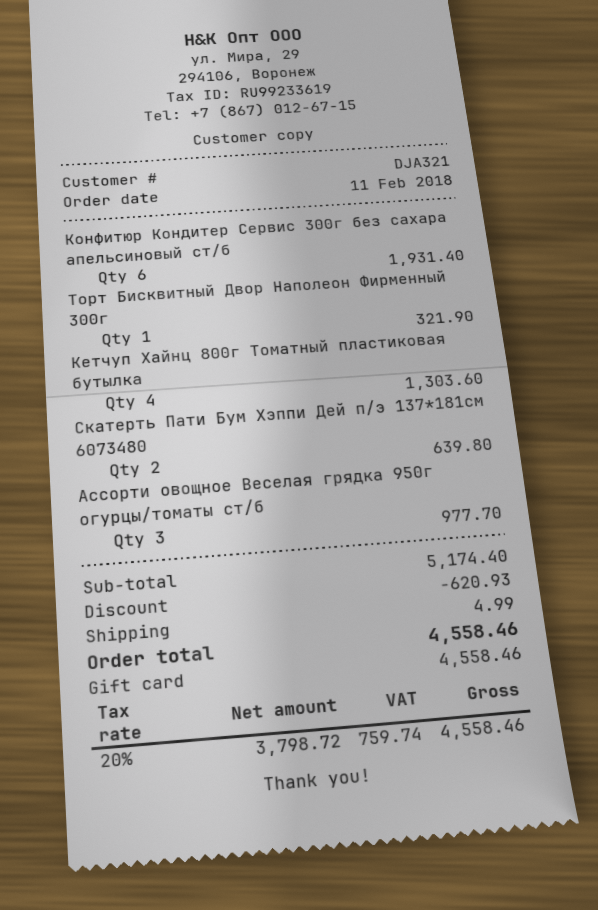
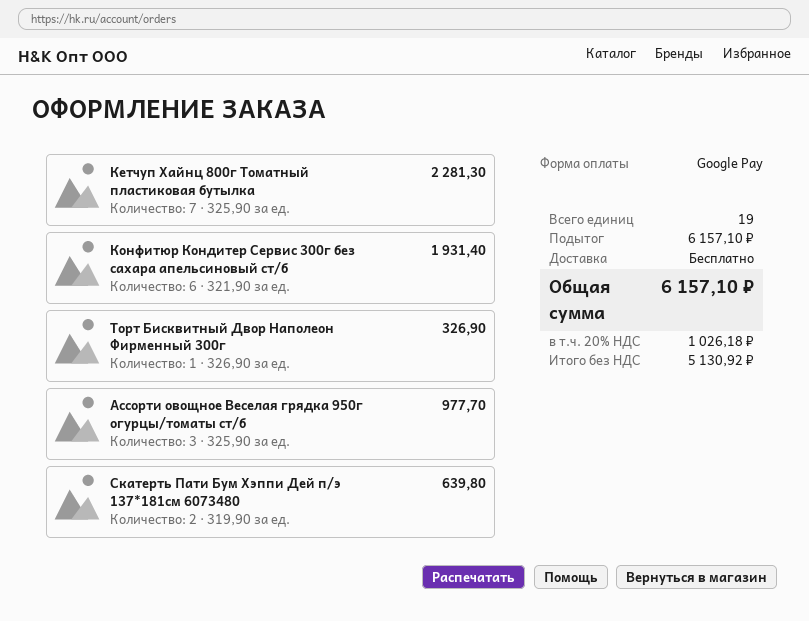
payment method: gift card -> Google Pay
Торт Бисквитный Двор Наполеон Фирменный 300г: 1 for 321.90 -> 1 for 326.90
Кетчуп Хайнц 800г Томатный пластиковая бутылка: 4 for 1303.60 -> 7 for 2281.30
subtotal: 5174.40 -> 6157.10
discount: 620.93 -> none
shipping: 4.99 -> 0.00
net: 3798.72 -> 5130.92
tax: 20% = 759.74 -> 20% = 1026.18
total: 4558.46 -> 6157.10

